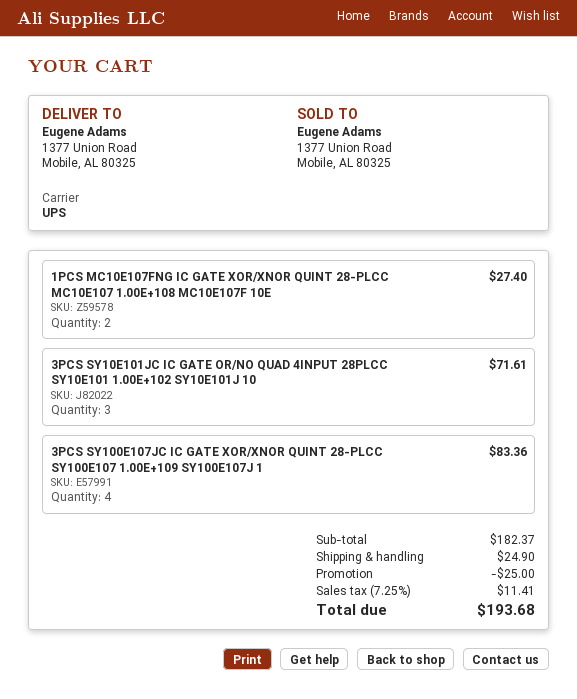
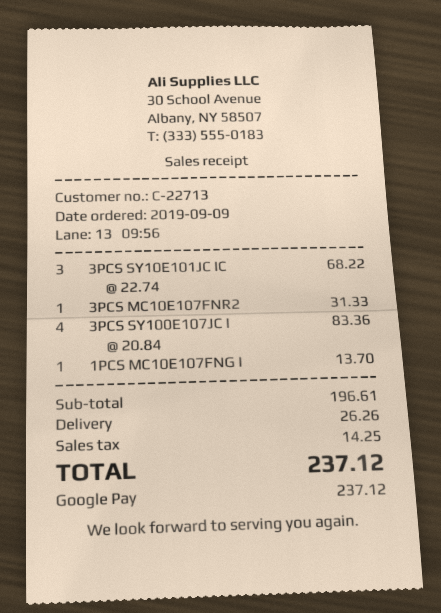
1PCS MC10E107FNG IC GATE XOR/XNOR QUINT 28-PLCC MC10E107 1.00E+108 MC10E107F 10E: 2 for 27.40 -> 1 for 13.70
3PCS SY10E101JC IC GATE OR/NO QUAD 4INPUT 28PLCC SY10E101 1.00E+102 SY10E101J 10: 3 for 71.61 -> 3 for 68.22
3PCS MC10E107FNR2: none -> 1 for 31.33
subtotal: 182.37 -> 196.61
discount: 25.00 -> none
shipping: 24.90 -> 26.26
tax: 11.41 -> 14.25
total: 193.68 -> 237.12

